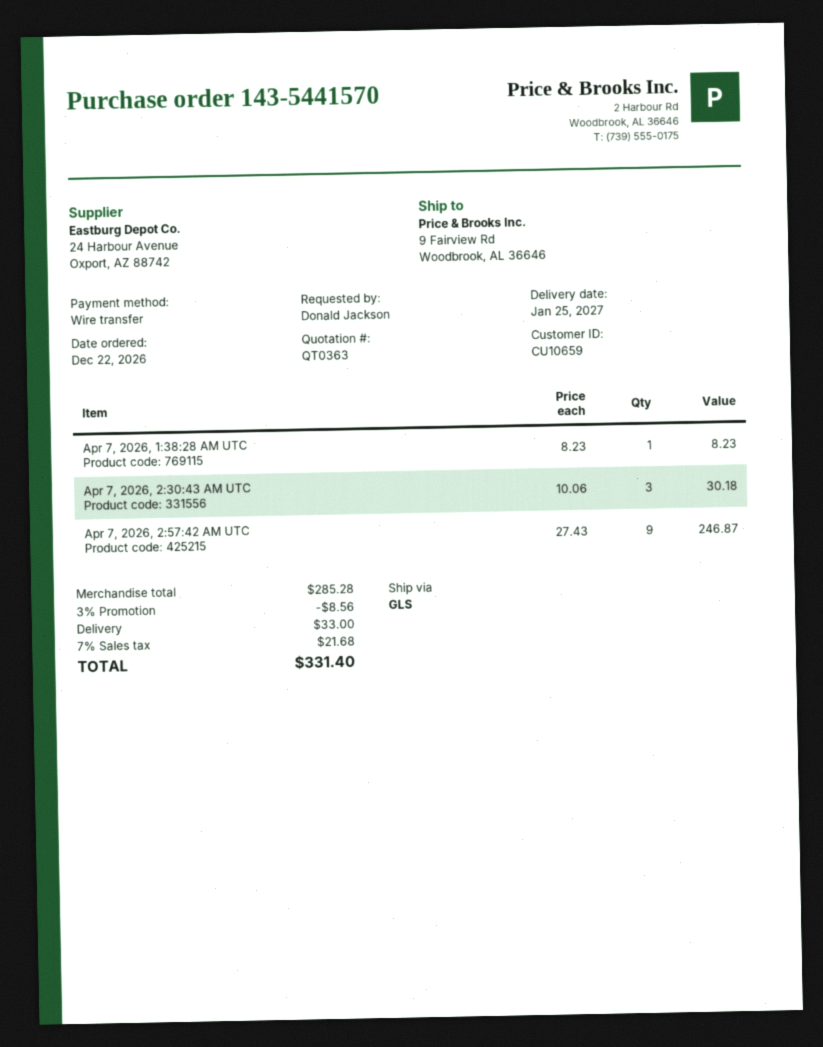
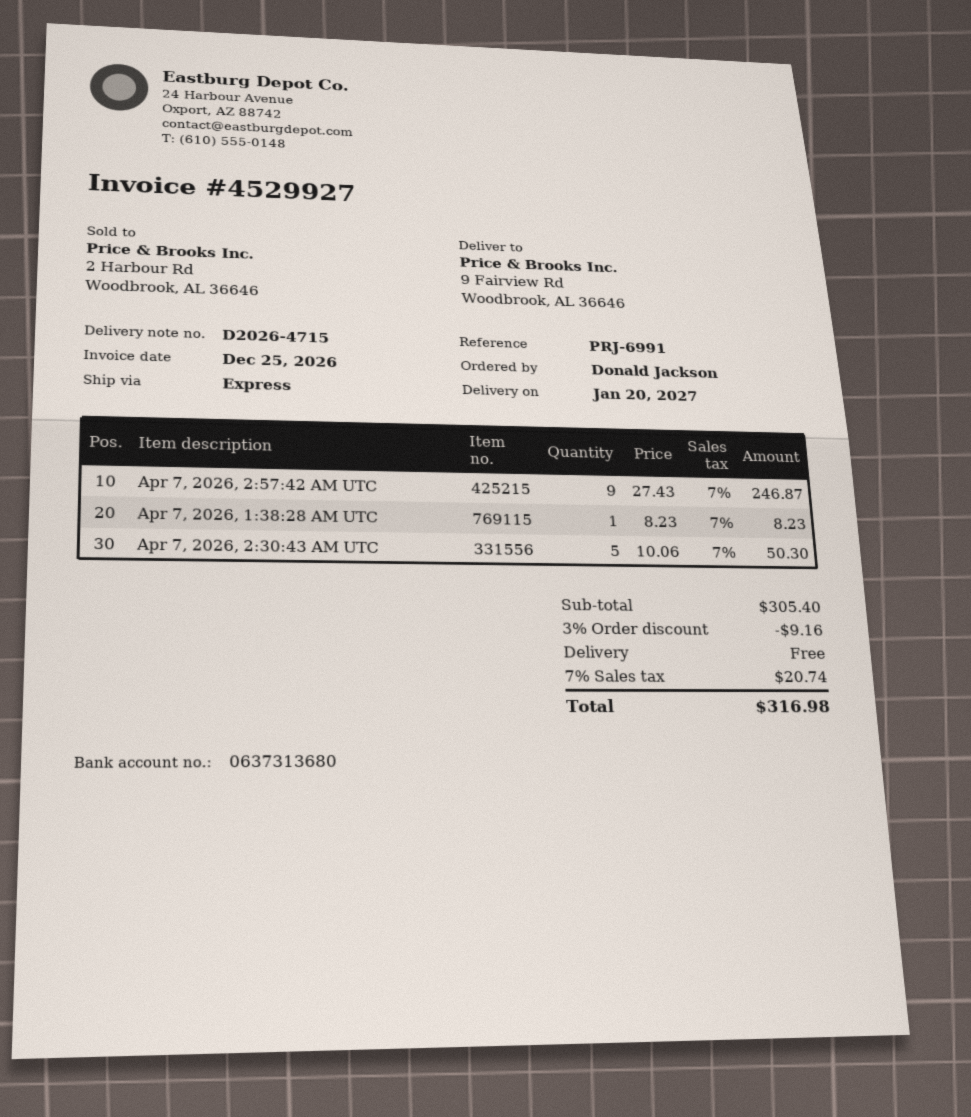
delivery date: 2027-01-25 -> 2027-01-20
shipping method: GLS -> express
Apr 7, 2026, 2:30:43 AM UTC: 3 x 10.06 = 30.18 -> 5 x 10.06 = 50.30
subtotal: 285.28 -> 305.40
discount: 3% = 8.56 -> 3% = 9.16
shipping: 33.00 -> 0.00
tax: 7% = 21.68 -> 7% = 20.74
total: 331.40 -> 316.98

